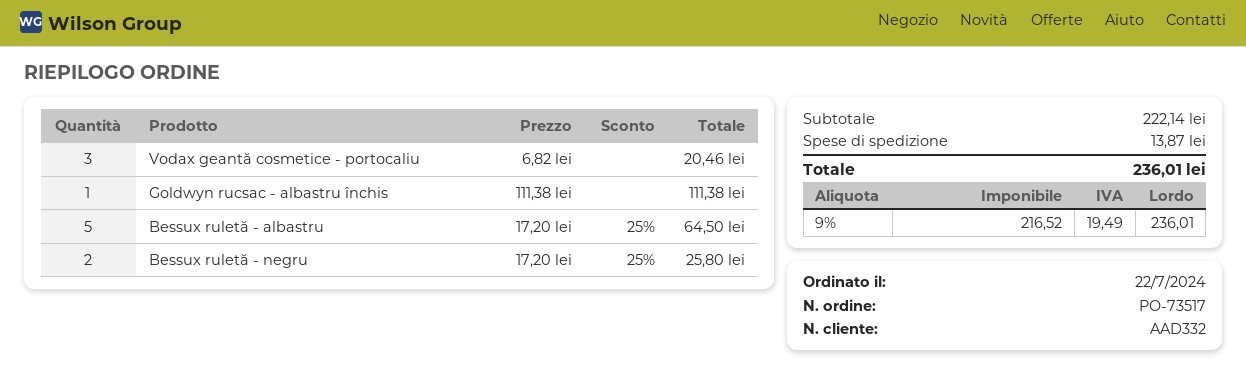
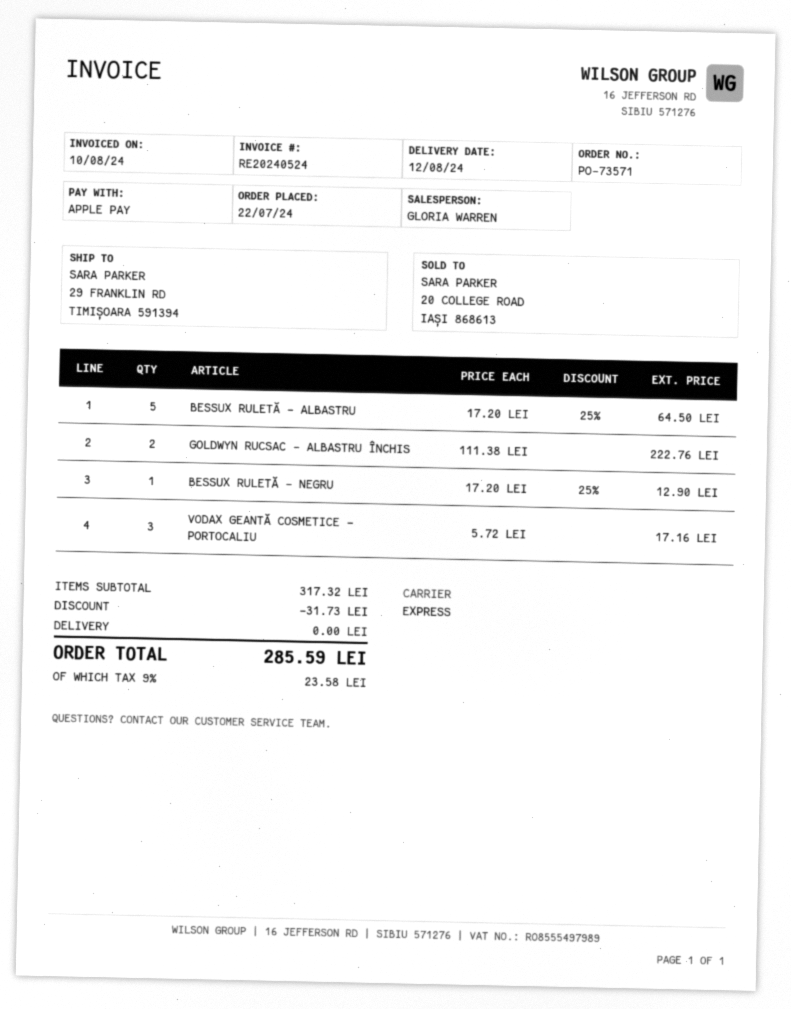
order number: PO-73517 -> PO-73571
Vodax geantă cosmetice - portocaliu: 3 x 6.82 = 20.46 -> 3 x 5.72 = 17.16
Goldwyn rucsac - albastru închis: 1 x 111.38 = 111.38 -> 2 x 111.38 = 222.76
Bessux ruletă - negru: 2 x 17.20 - 25% = 25.80 -> 1 x 17.20 - 25% = 12.90
subtotal: 222.14 -> 317.32
discount: none -> 31.73
shipping: 13.87 -> 0.00
tax: 9% = 19.49 -> 9% = 23.58
total: 236.01 -> 285.59

